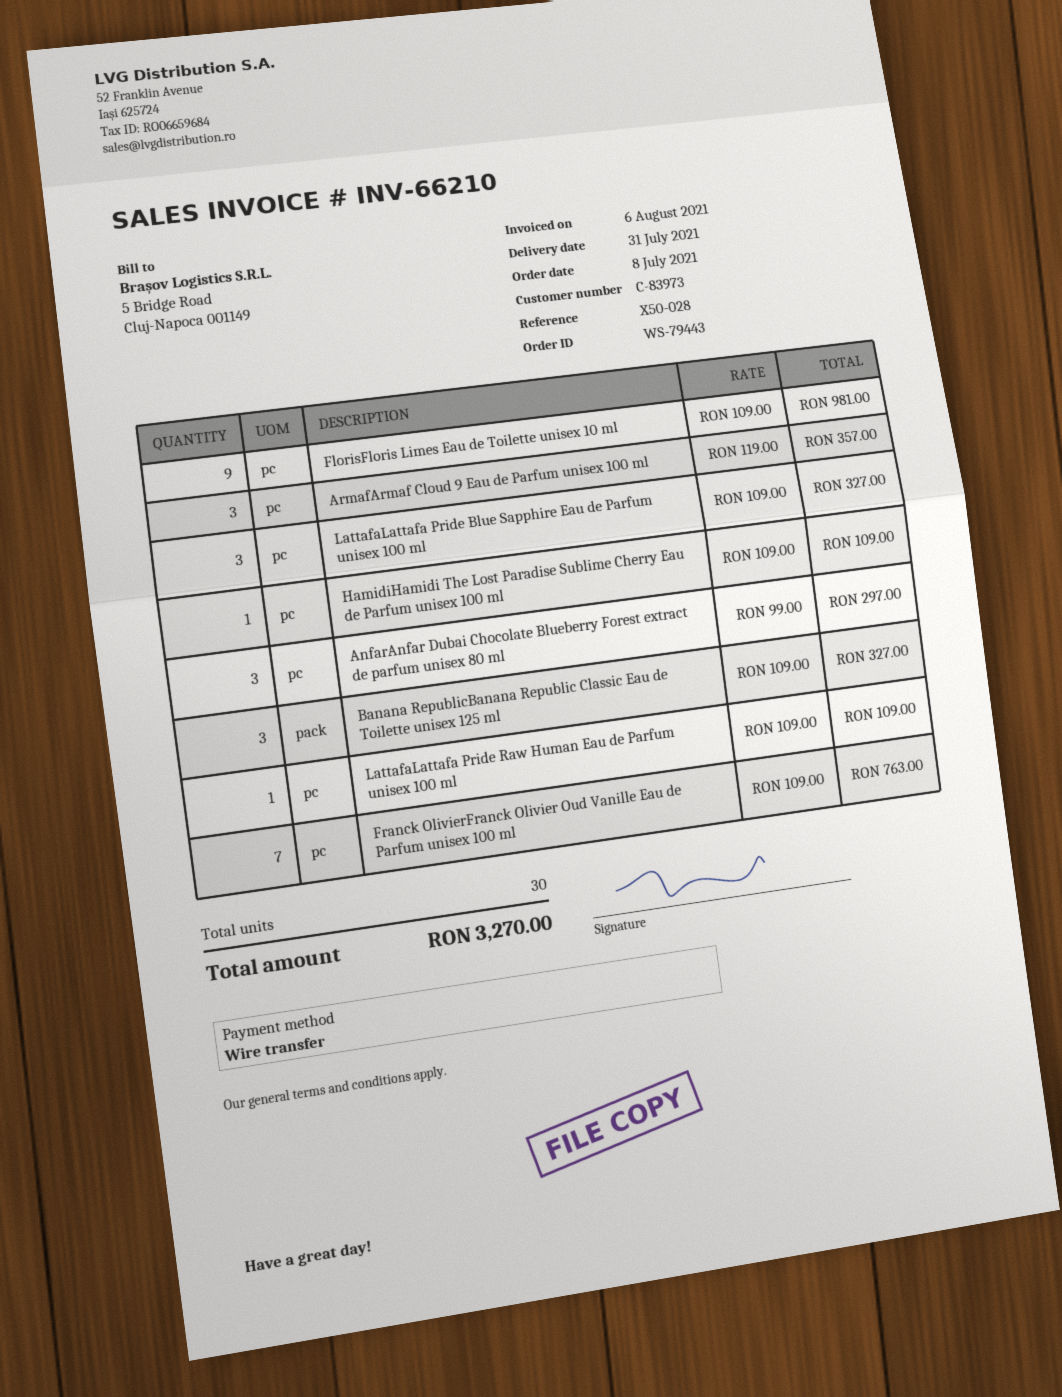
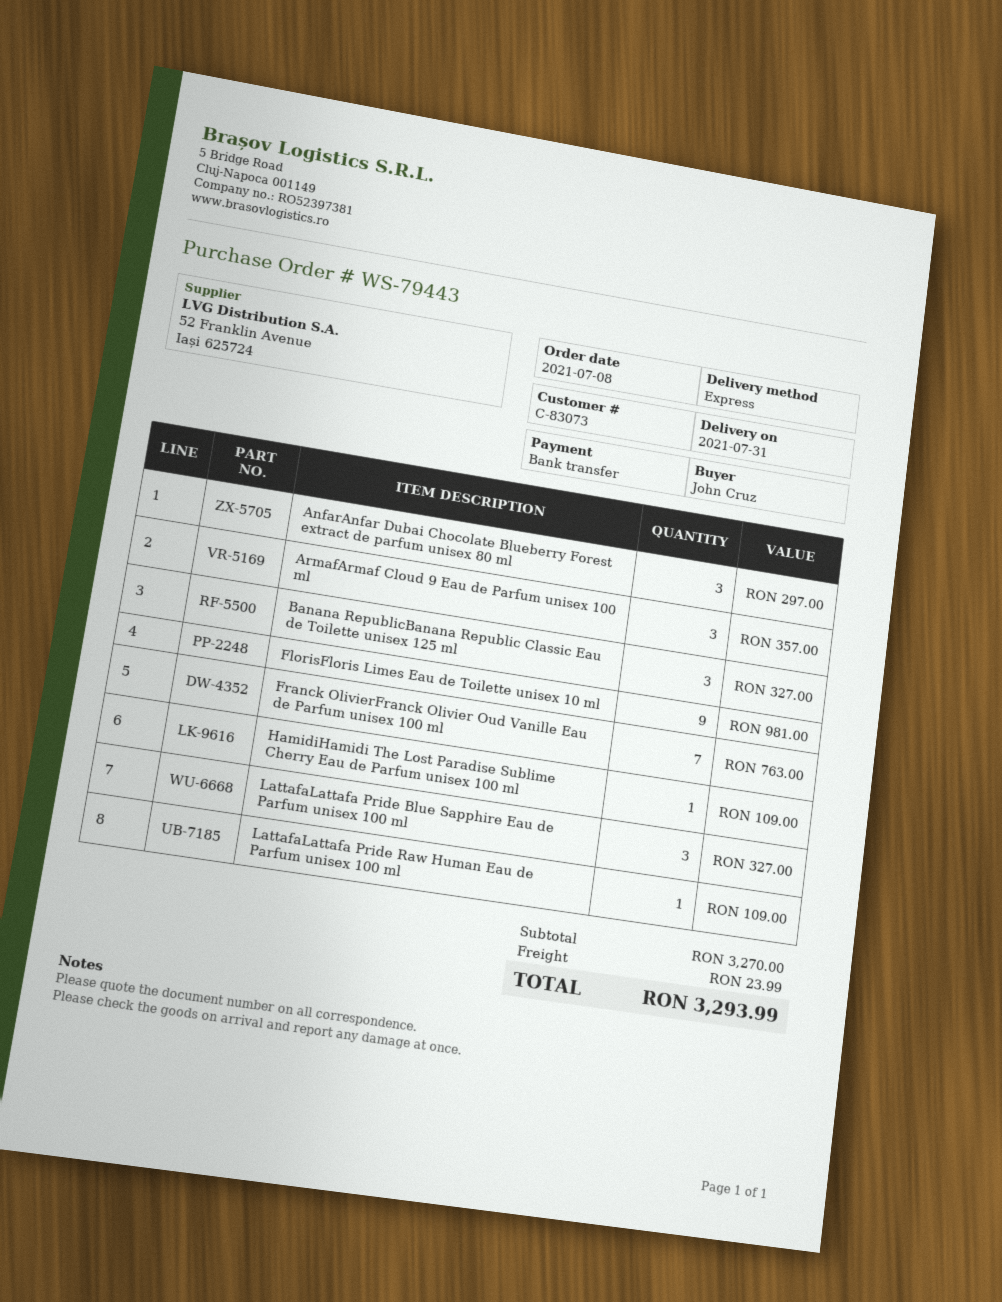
customer number: C-83973 -> C-83073
shipping: none -> 23.99
total: 3270.00 -> 3293.99

